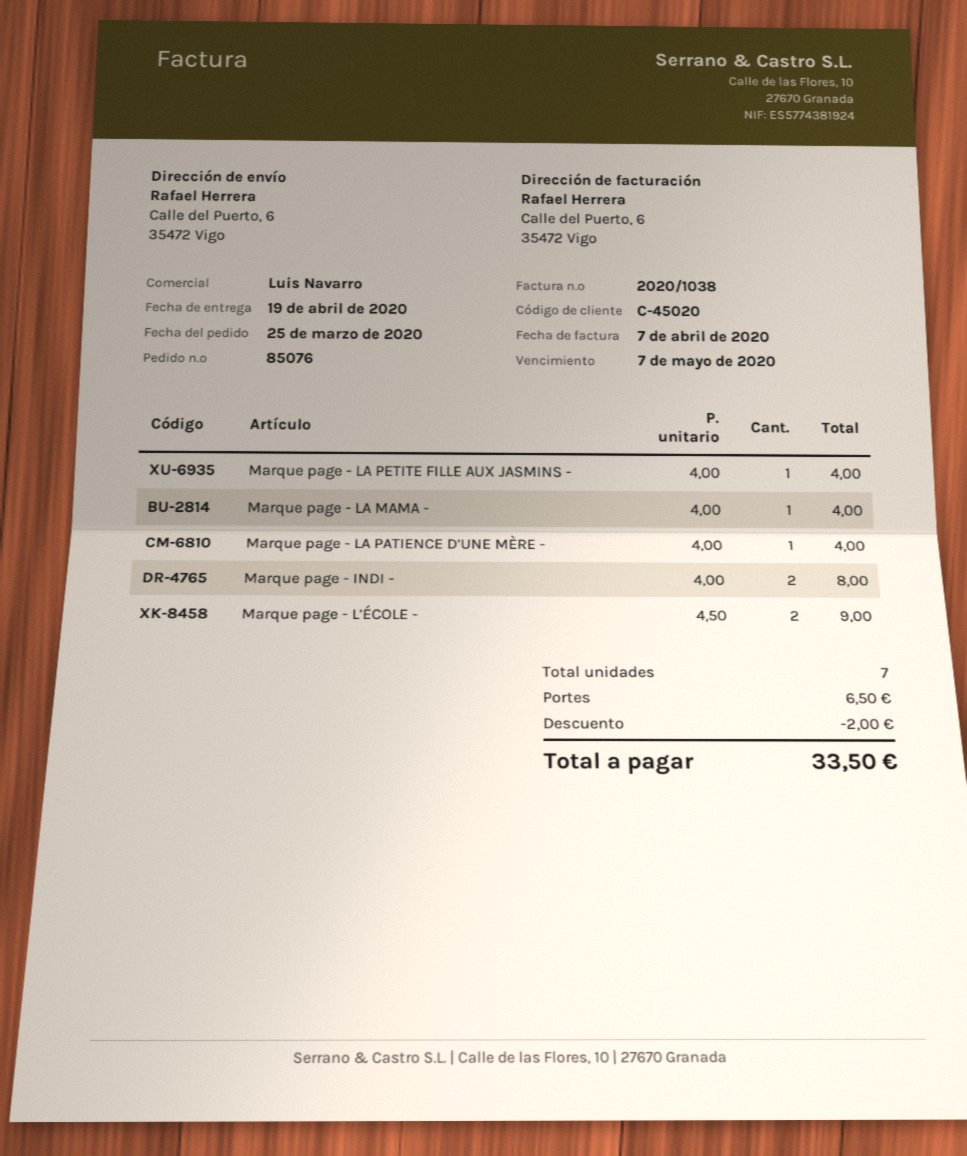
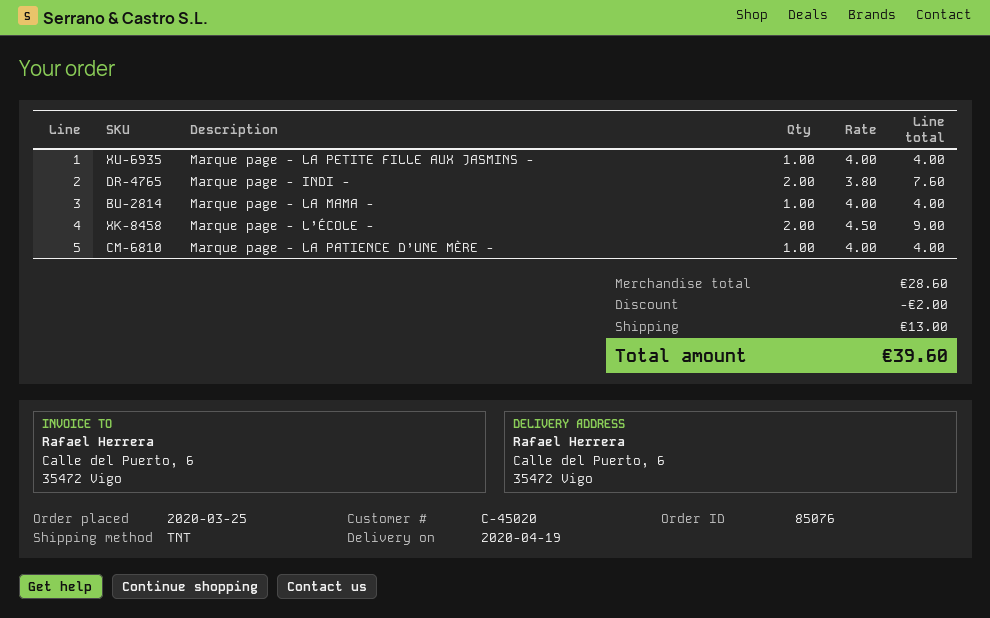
Marque page - INDI -: 2 x 4.00 = 8.00 -> 2 x 3.80 = 7.60
shipping: 6.50 -> 13.00
total: 33.50 -> 39.60

